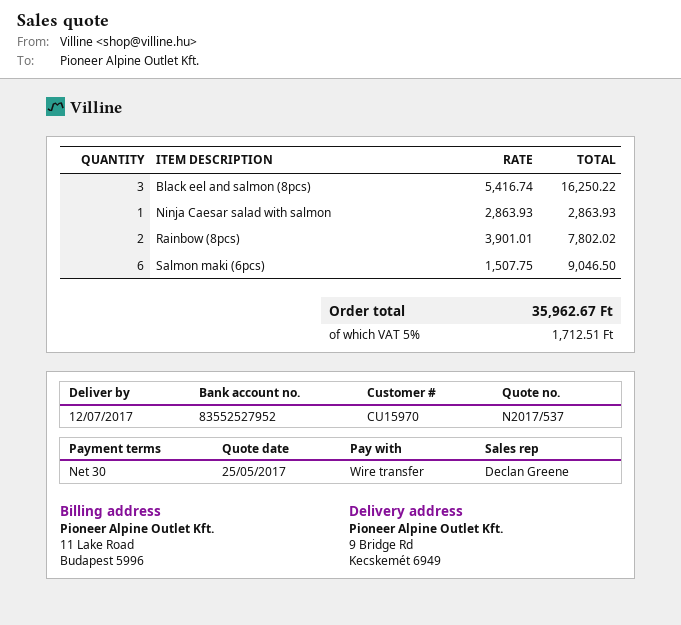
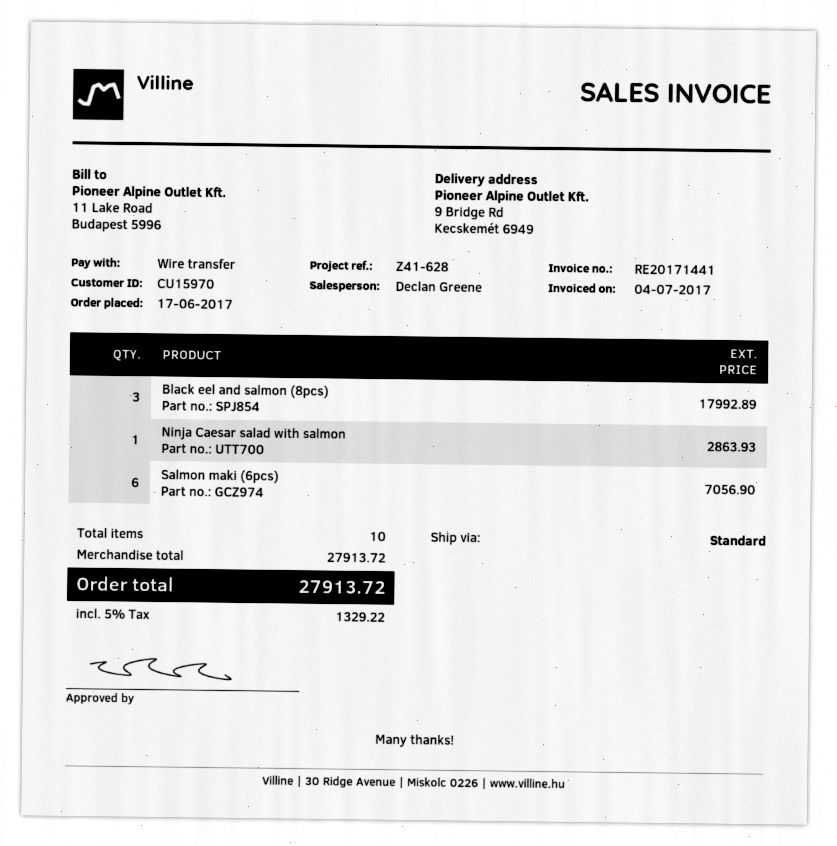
Black eel and salmon (8pcs): 3 for 16250.22 -> 3 for 17992.89
Rainbow (8pcs): 2 for 7802.02 -> none
Salmon maki (6pcs): 6 for 9046.50 -> 6 for 7056.90
tax: 5% = 1712.51 -> 5% = 1329.22
total: 35962.67 -> 27913.72

